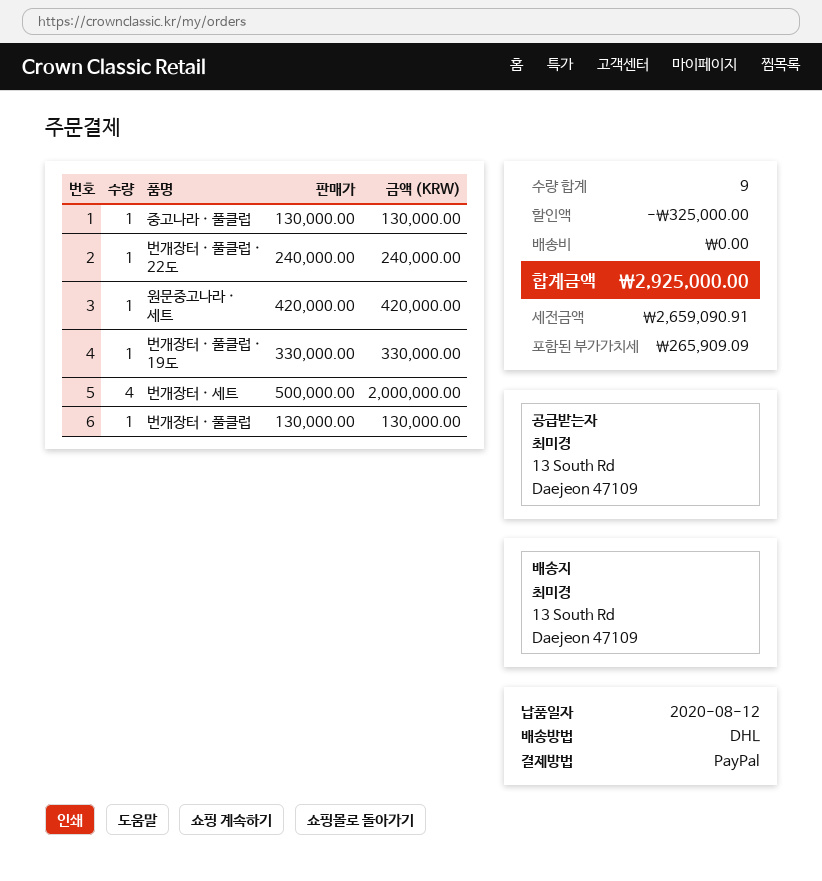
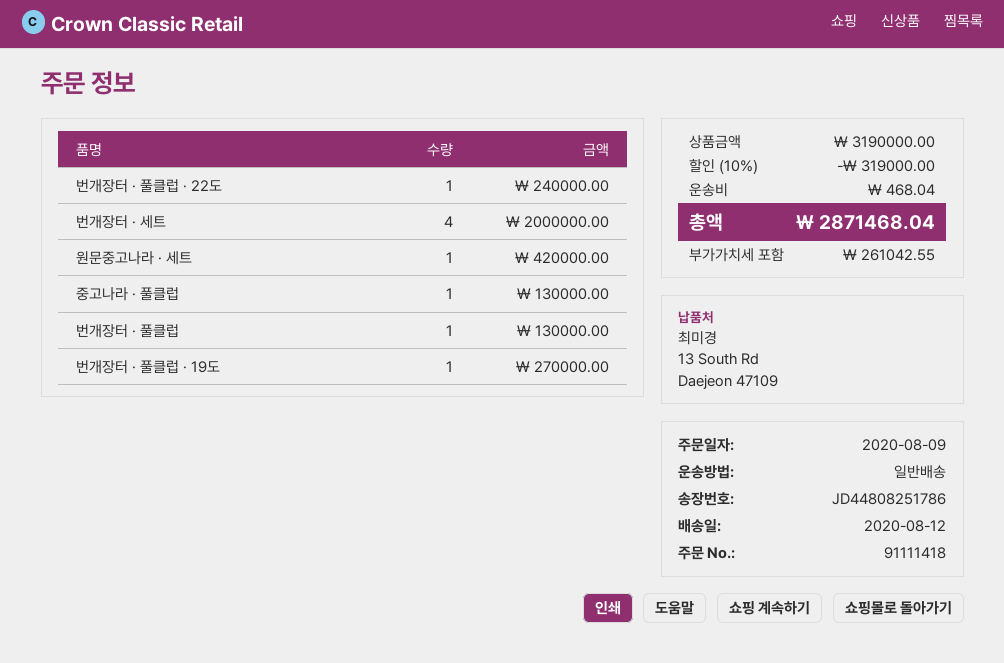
shipping method: DHL -> standard
번개장터 · 풀클럽 · 19도: 1 for 330000.00 -> 1 for 270000.00
discount: 325000.00 -> 319000.00
shipping: 0.00 -> 468.04
tax: 265909.09 -> 261042.55
total: 2925000.00 -> 2871468.04

